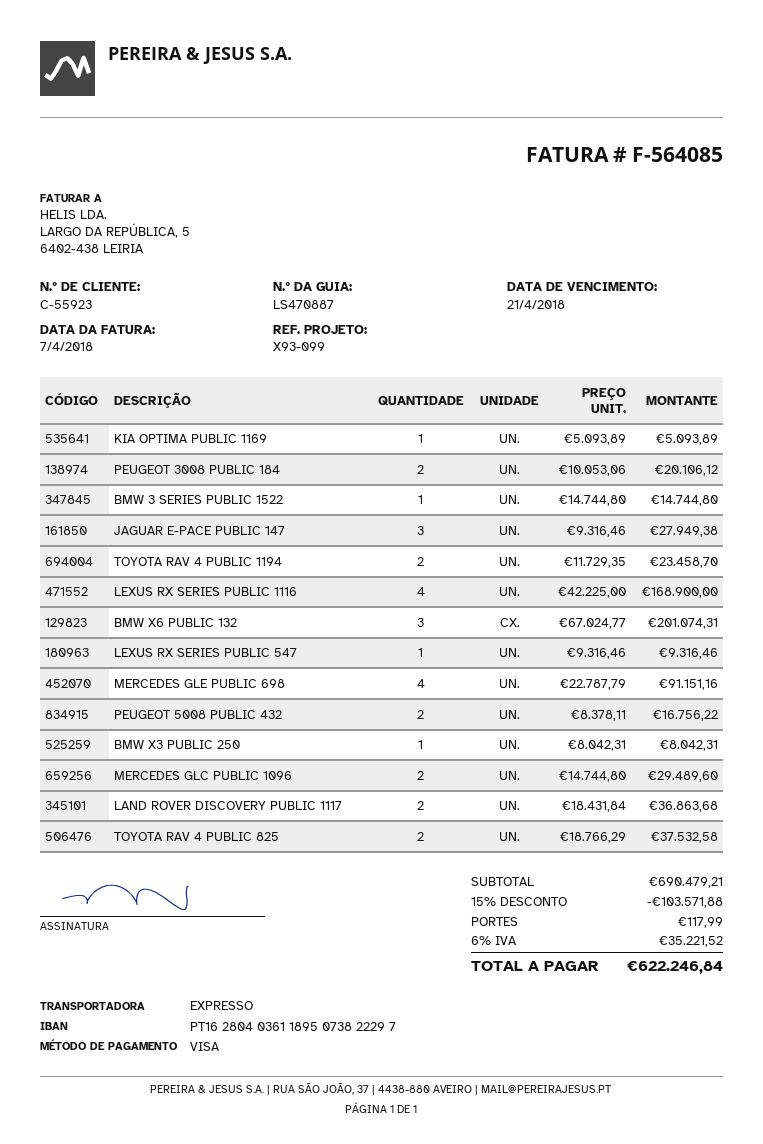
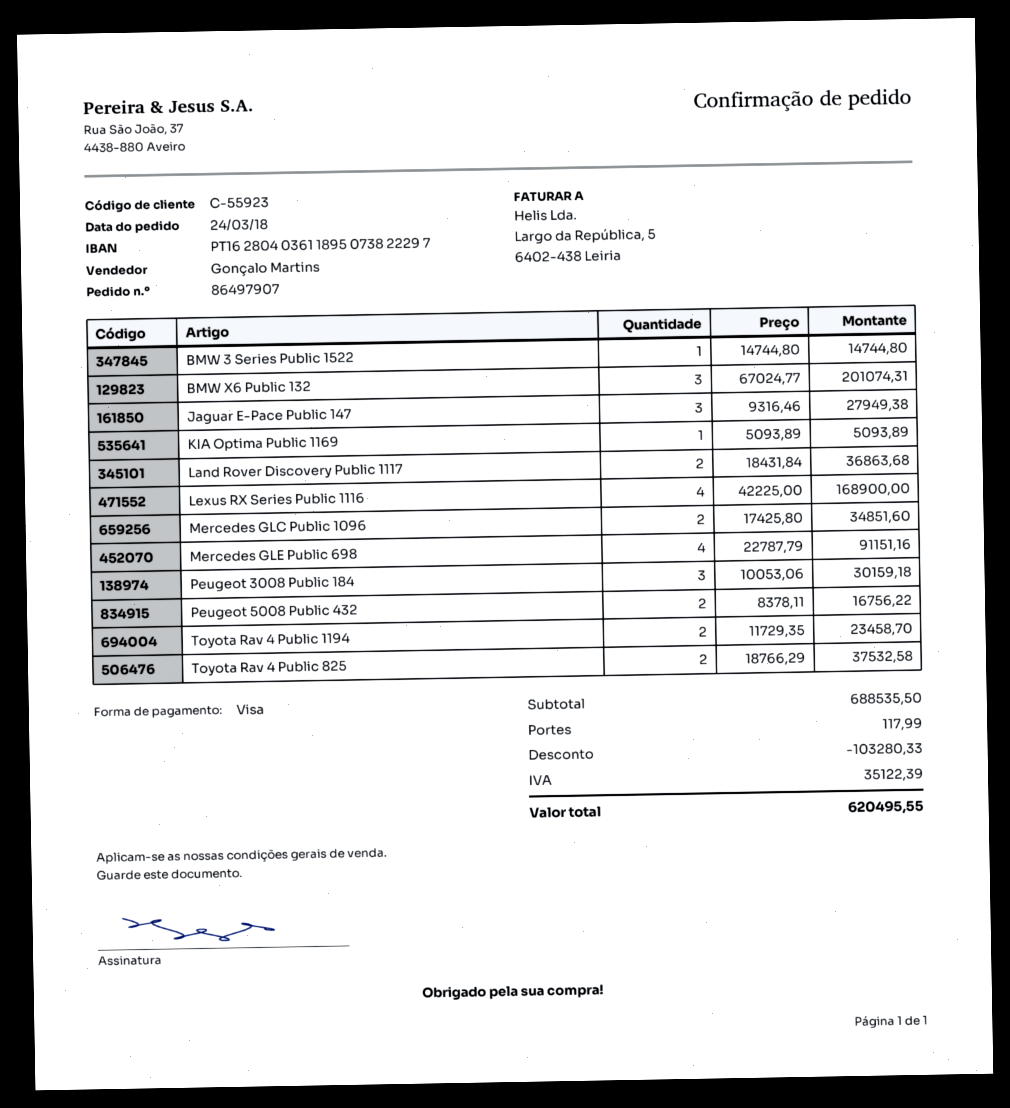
PEUGEOT 3008 PUBLIC 184: 2 x 10053.06 = 20106.12 -> 3 x 10053.06 = 30159.18
LEXUS RX SERIES PUBLIC 547: 1 x 9316.46 = 9316.46 -> none
BMW X3 PUBLIC 250: 1 x 8042.31 = 8042.31 -> none
MERCEDES GLC PUBLIC 1096: 2 x 14744.80 = 29489.60 -> 2 x 17425.80 = 34851.60
subtotal: 690479.21 -> 688535.50
discount: 103571.88 -> 103280.33
tax: 35221.52 -> 35122.39
total: 622246.84 -> 620495.55

